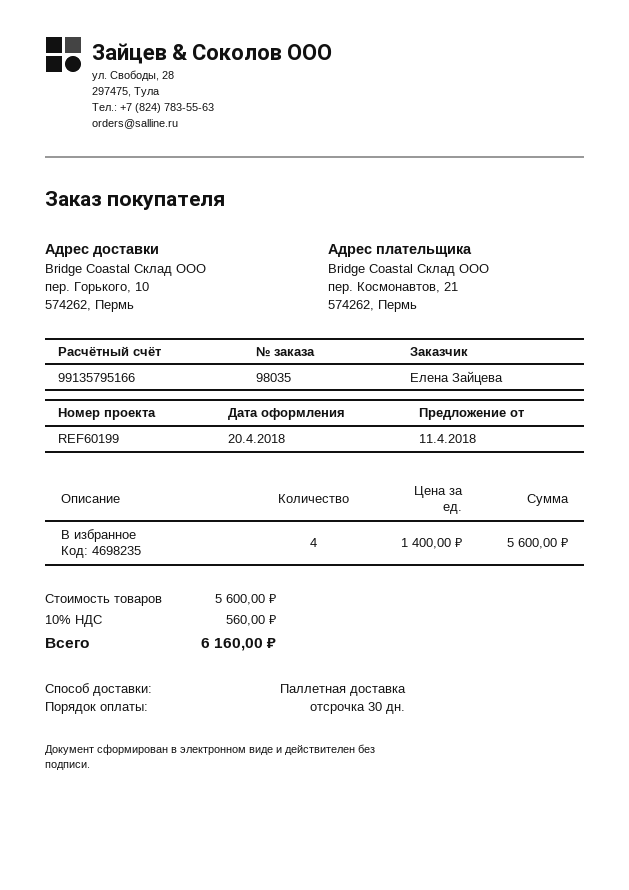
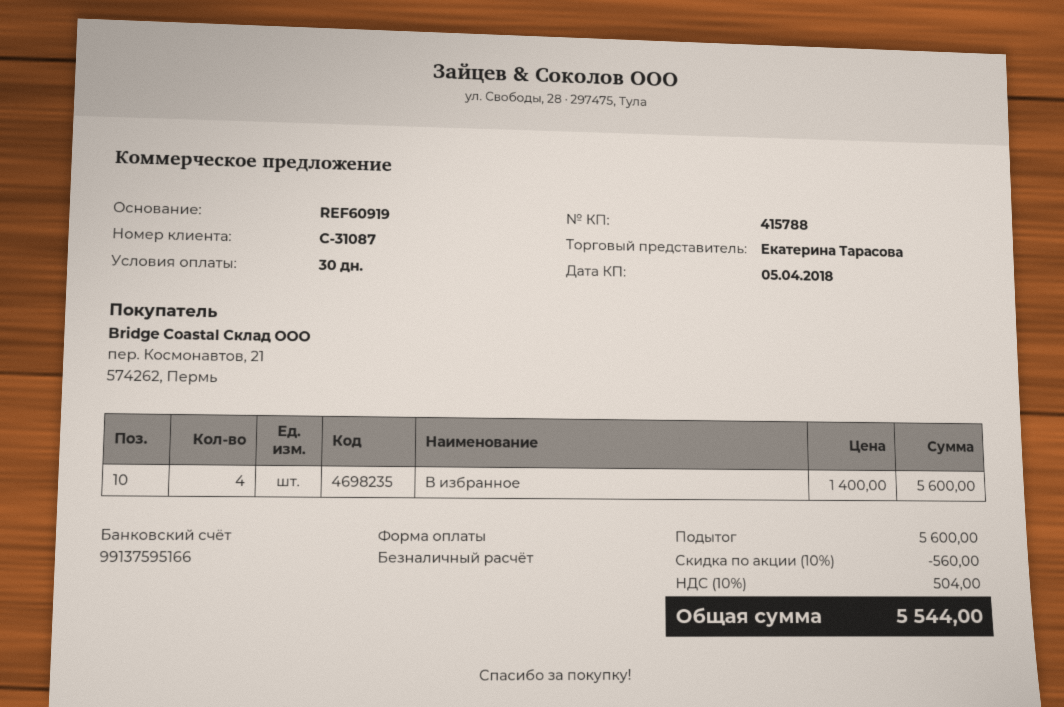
quote date: 2018-04-11 -> 2018-04-05
reference: REF60199 -> REF60919
bank account: 99135795166 -> 99137595166
discount: none -> 10% = 560.00
tax: 10% = 560.00 -> 10% = 504.00
total: 6160.00 -> 5544.00

